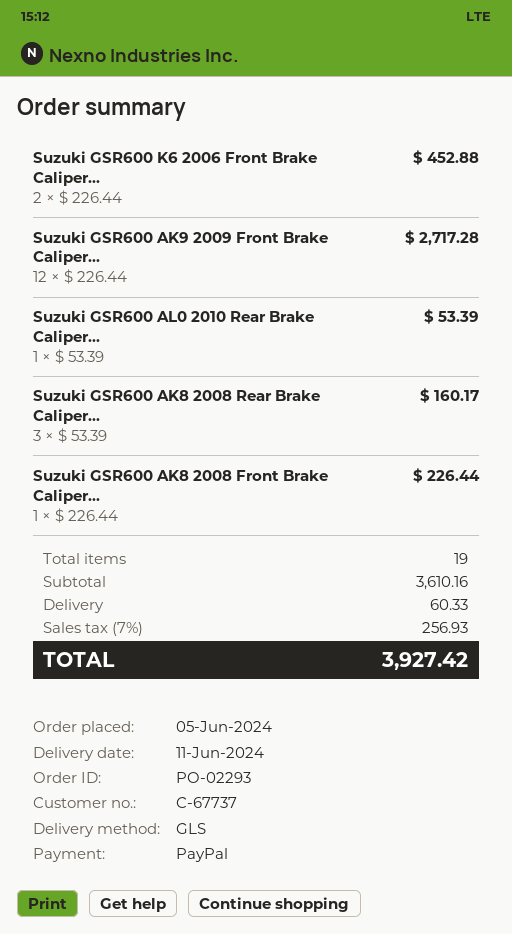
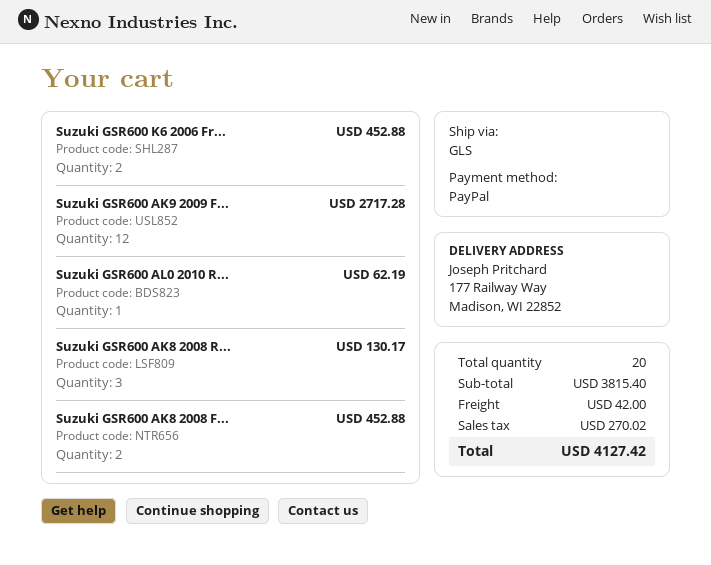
Suzuki GSR600 AL0 2010 Rear Brake Caliper...: 1 for 53.39 -> 1 for 62.19
Suzuki GSR600 AK8 2008 Rear Brake Caliper...: 3 for 160.17 -> 3 for 130.17
Suzuki GSR600 AK8 2008 Front Brake Caliper...: 1 for 226.44 -> 2 for 452.88
total quantity: 19 -> 20
subtotal: 3610.16 -> 3815.40
shipping: 60.33 -> 42.00
tax: 256.93 -> 270.02
total: 3927.42 -> 4127.42

